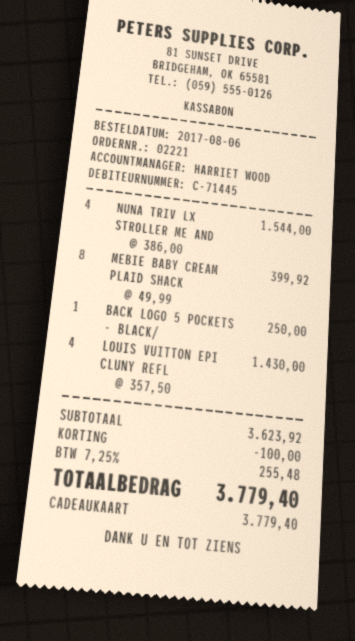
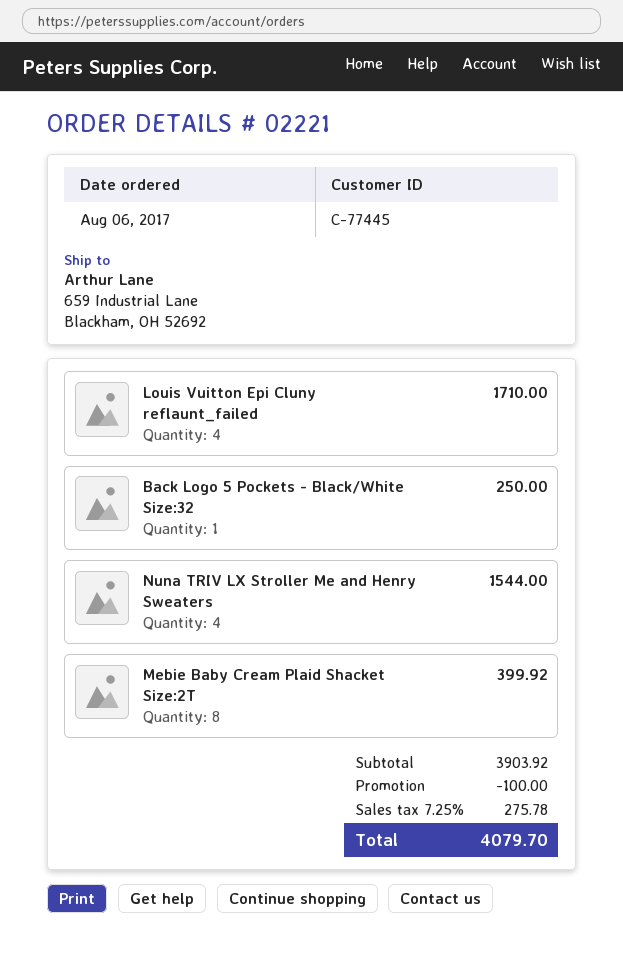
customer number: C-71445 -> C-77445
LOUIS VUITTON EPI CLUNY REFL: 4 for 1430.00 -> 4 for 1710.00
subtotal: 3623.92 -> 3903.92
tax: 7.25% = 255.48 -> 7.25% = 275.78
total: 3779.40 -> 4079.70

